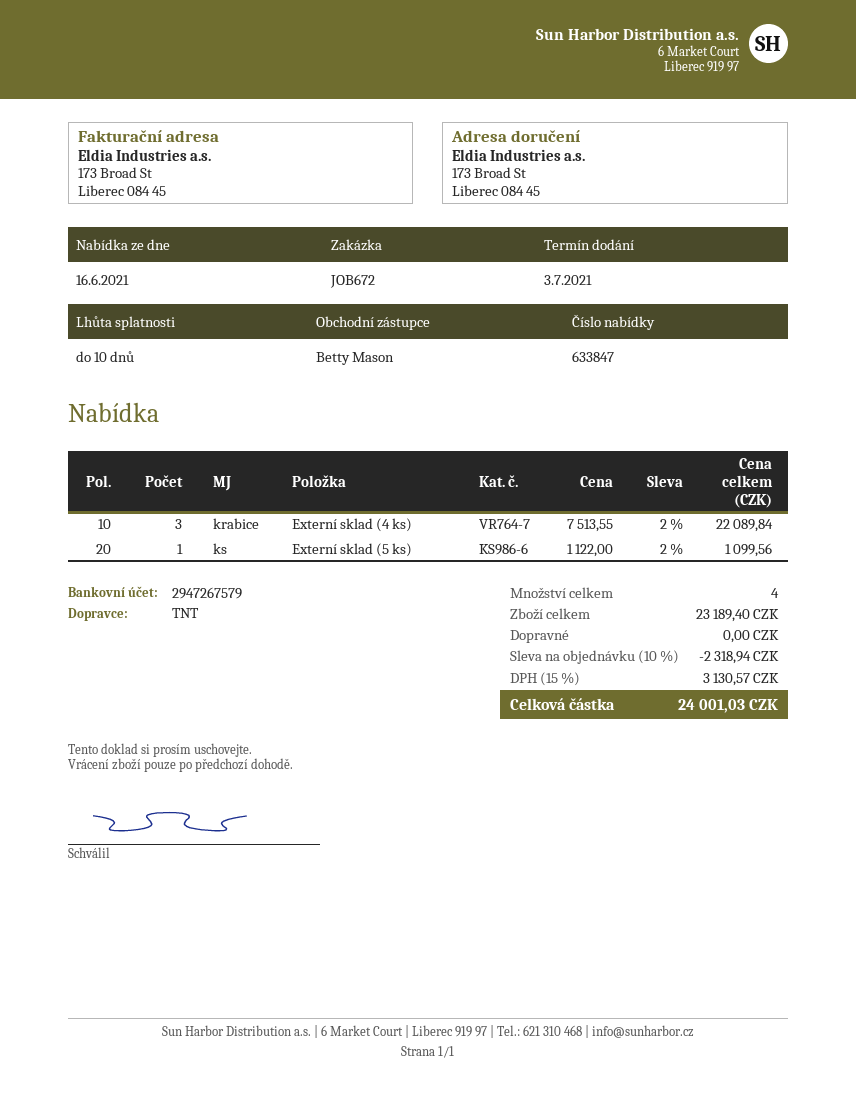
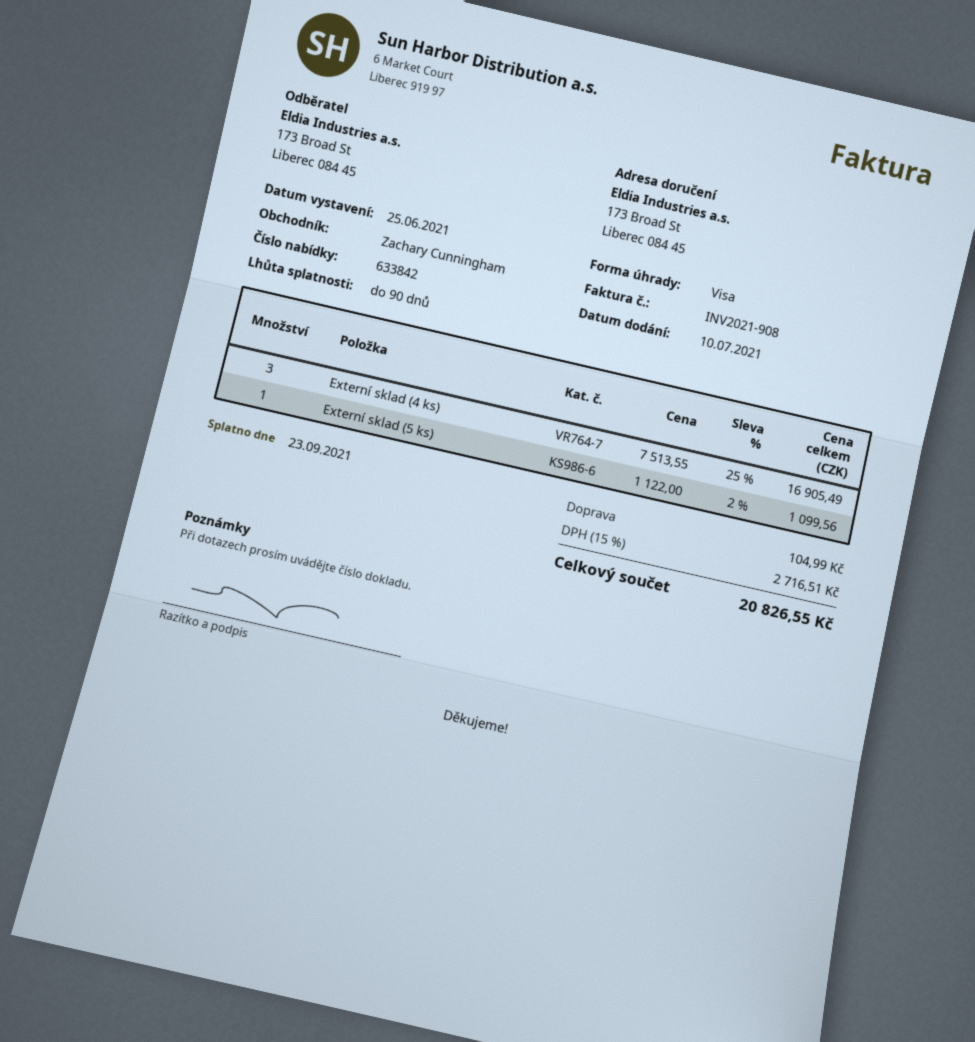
quote number: 633847 -> 633842
delivery date: 2021-07-03 -> 2021-07-10
payment terms: 10 days -> 90 days
sales rep: Betty Mason -> Zachary Cunningham
Externí sklad (4 ks): 3 x 7513.55 - 2% = 22089.84 -> 3 x 7513.55 - 25% = 16905.49
discount: 10% = 2318.94 -> none
shipping: 0.00 -> 104.99
tax: 15% = 3130.57 -> 15% = 2716.51
total: 24001.03 -> 20826.55

